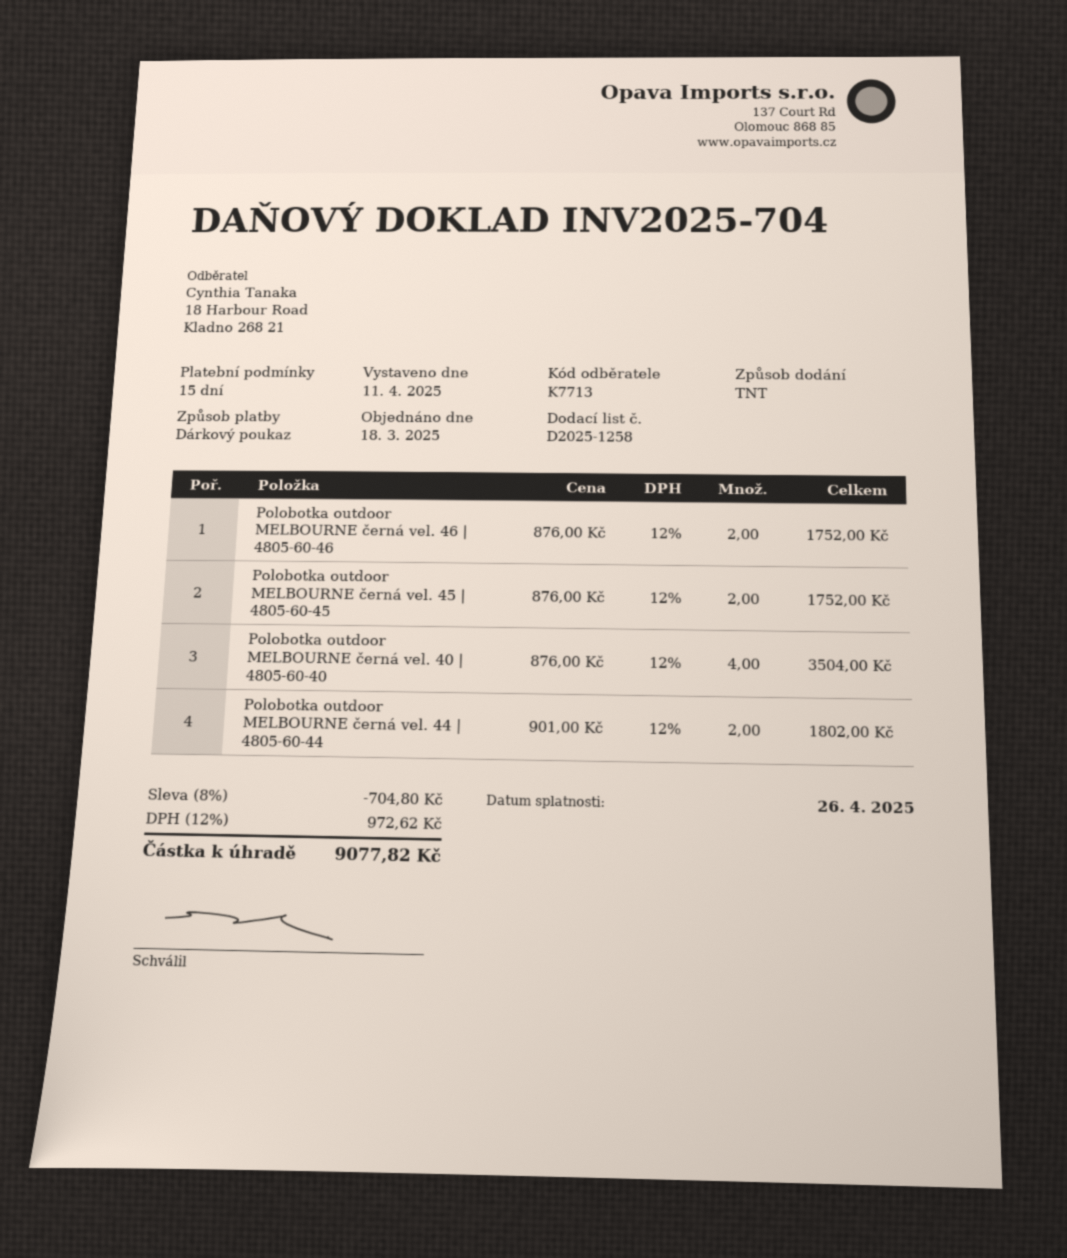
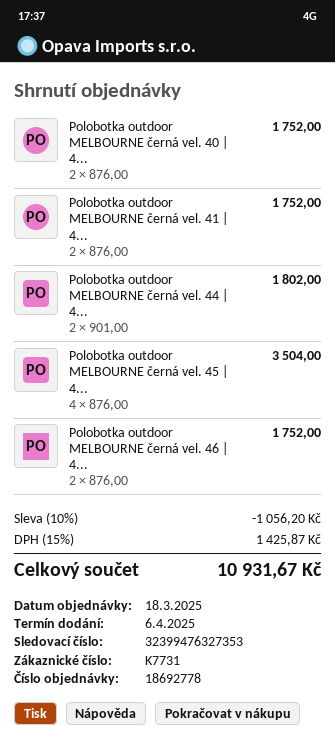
customer number: K7713 -> K7731
Polobotka outdoor MELBOURNE černá vel. 45 | 4805-60-45: 2 x 876.00 = 1752.00 -> 4 x 876.00 = 3504.00
Polobotka outdoor MELBOURNE černá vel. 40 | 4805-60-40: 4 x 876.00 = 3504.00 -> 2 x 876.00 = 1752.00
Polobotka outdoor MELBOURNE černá vel. 41 | 4...: none -> 2 x 876.00 = 1752.00
discount: 8% = 704.80 -> 10% = 1056.20
tax: 12% = 972.62 -> 15% = 1425.87
total: 9077.82 -> 10931.67

